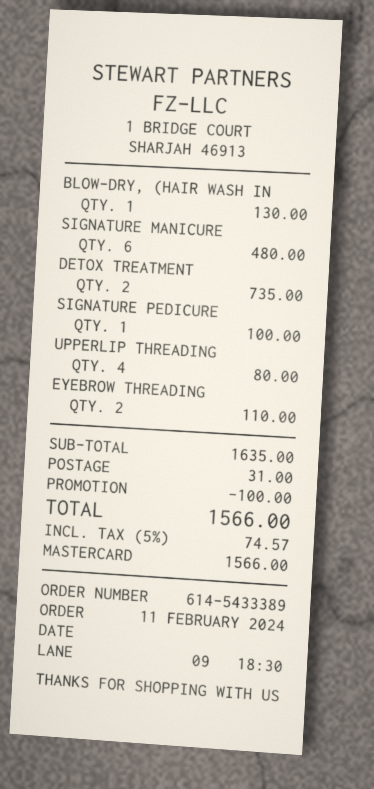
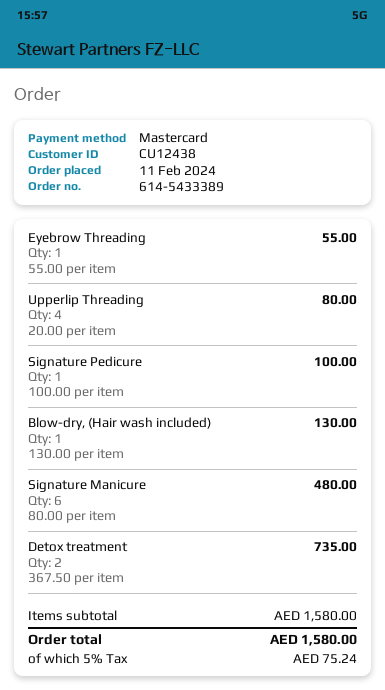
EYEBROW THREADING: 2 for 110.00 -> 1 for 55.00
subtotal: 1635.00 -> 1580.00
discount: 100.00 -> none
shipping: 31.00 -> none
tax: 5% = 74.57 -> 5% = 75.24
total: 1566.00 -> 1580.00

